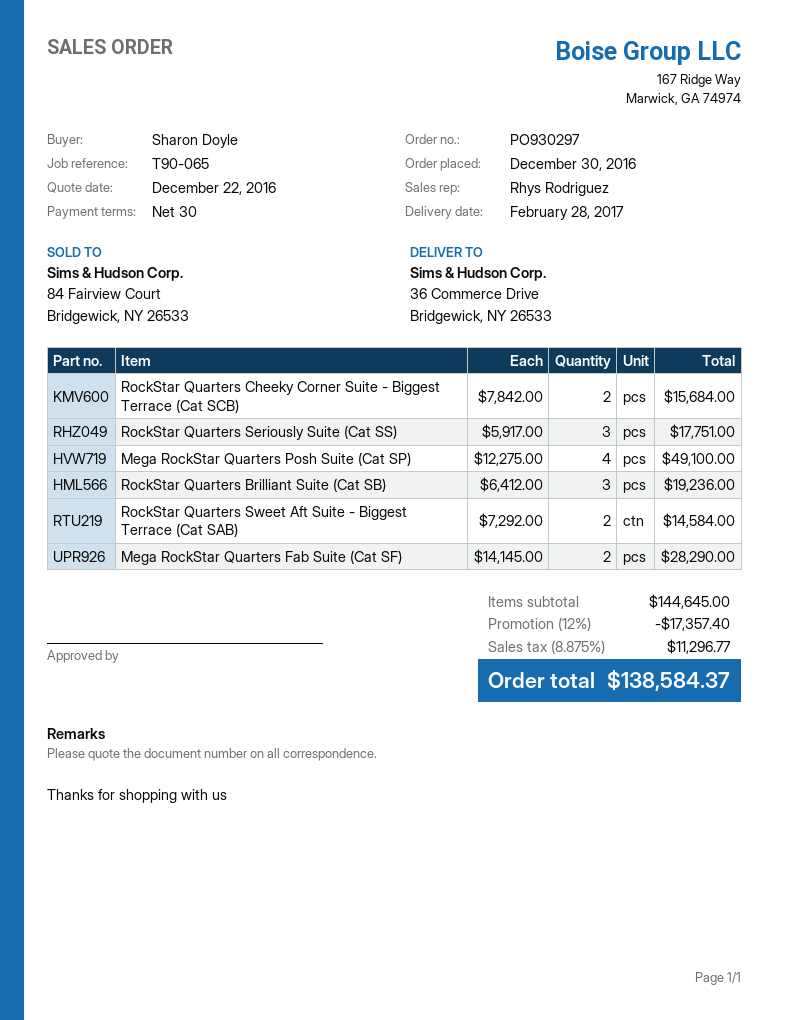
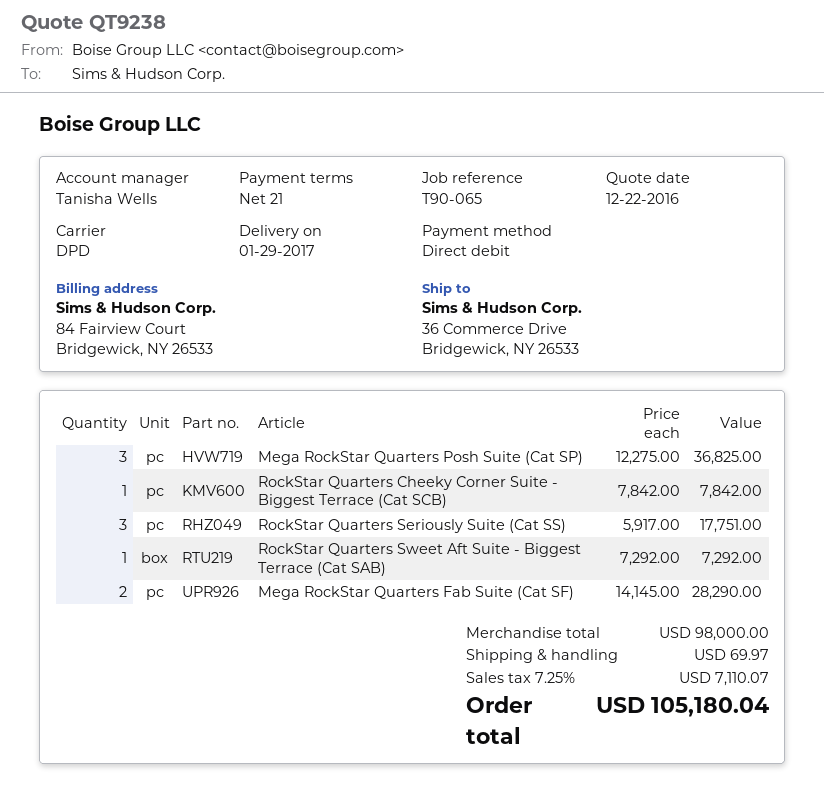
delivery date: 2017-02-28 -> 2017-01-29
payment terms: 30 days -> 21 days
sales rep: Rhys Rodriguez -> Tanisha Wells
RockStar Quarters Cheeky Corner Suite - Biggest Terrace (Cat SCB): 2 x 7842.00 = 15684.00 -> 1 x 7842.00 = 7842.00
Mega RockStar Quarters Posh Suite (Cat SP): 4 x 12275.00 = 49100.00 -> 3 x 12275.00 = 36825.00
RockStar Quarters Brilliant Suite (Cat SB): 3 x 6412.00 = 19236.00 -> none
RockStar Quarters Sweet Aft Suite - Biggest Terrace (Cat SAB): 2 x 7292.00 = 14584.00 -> 1 x 7292.00 = 7292.00
subtotal: 144645.00 -> 98000.00
discount: 12% = 17357.40 -> none
shipping: none -> 69.97
tax: 8.875% = 11296.77 -> 7.25% = 7110.07
total: 138584.37 -> 105180.04

